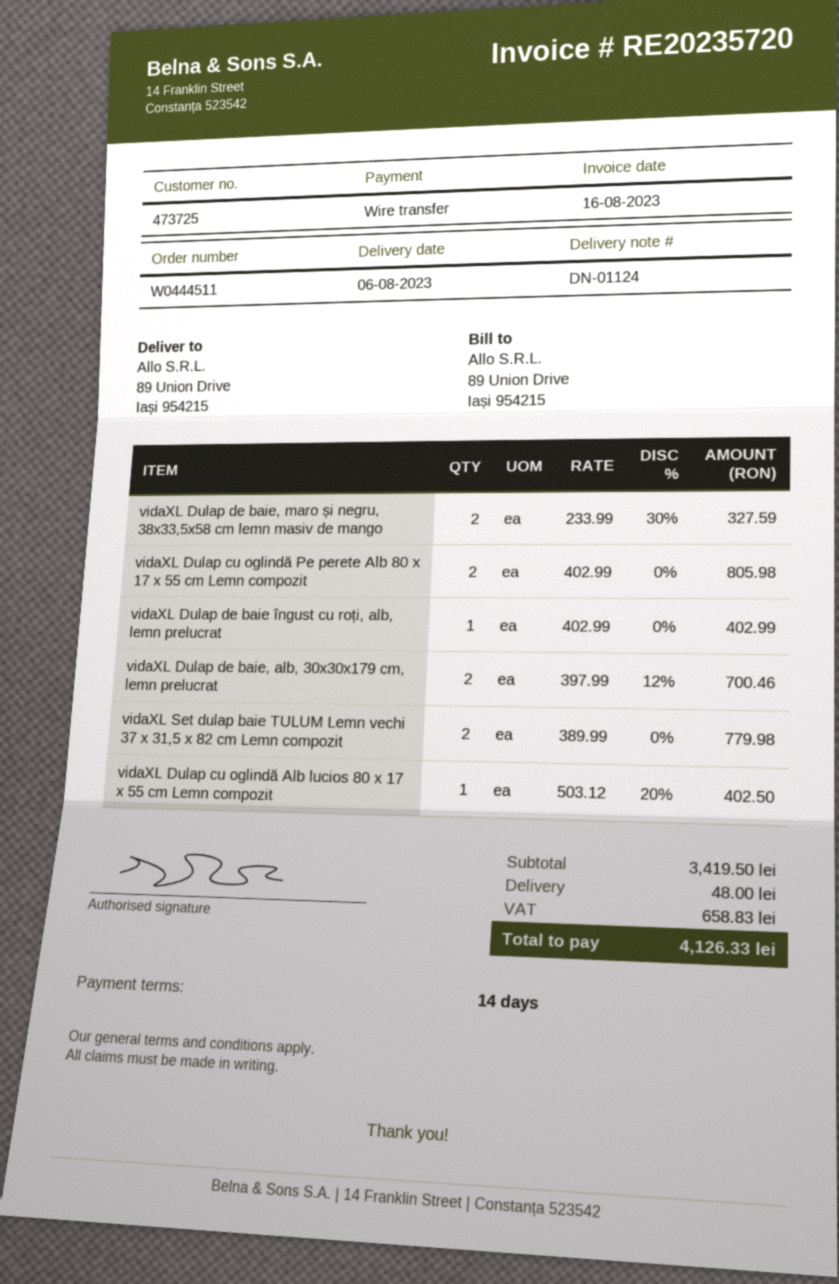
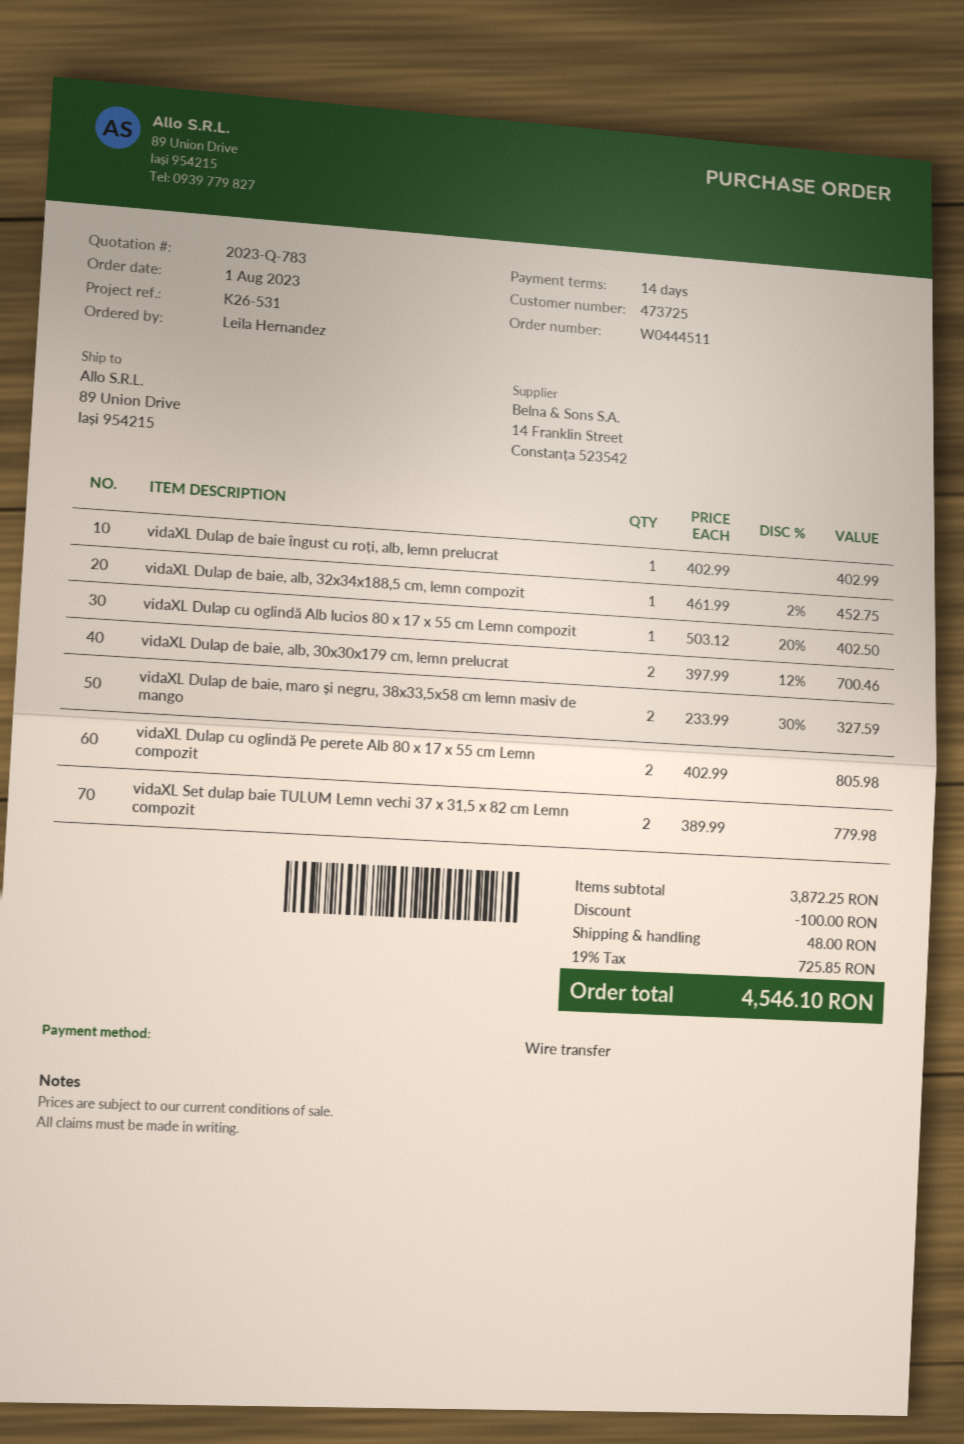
vidaXL Dulap de baie, alb, 32x34x188,5 cm, lemn compozit: none -> 1 x 461.99 - 2% = 452.75
subtotal: 3419.50 -> 3872.25
discount: none -> 100.00
tax: 658.83 -> 725.85
total: 4126.33 -> 4546.10

